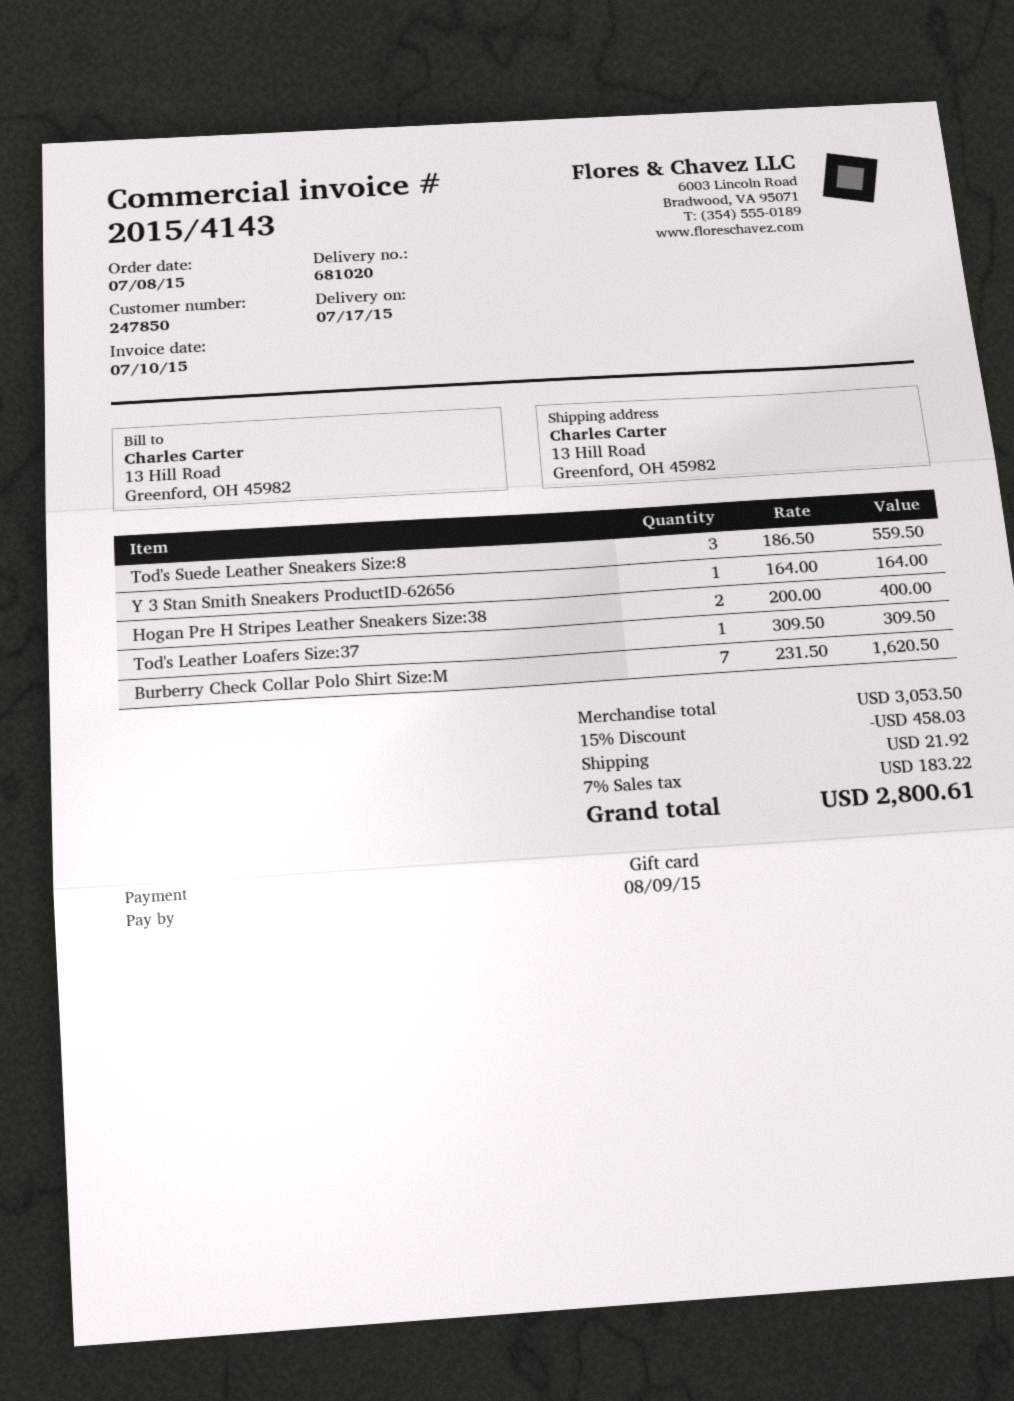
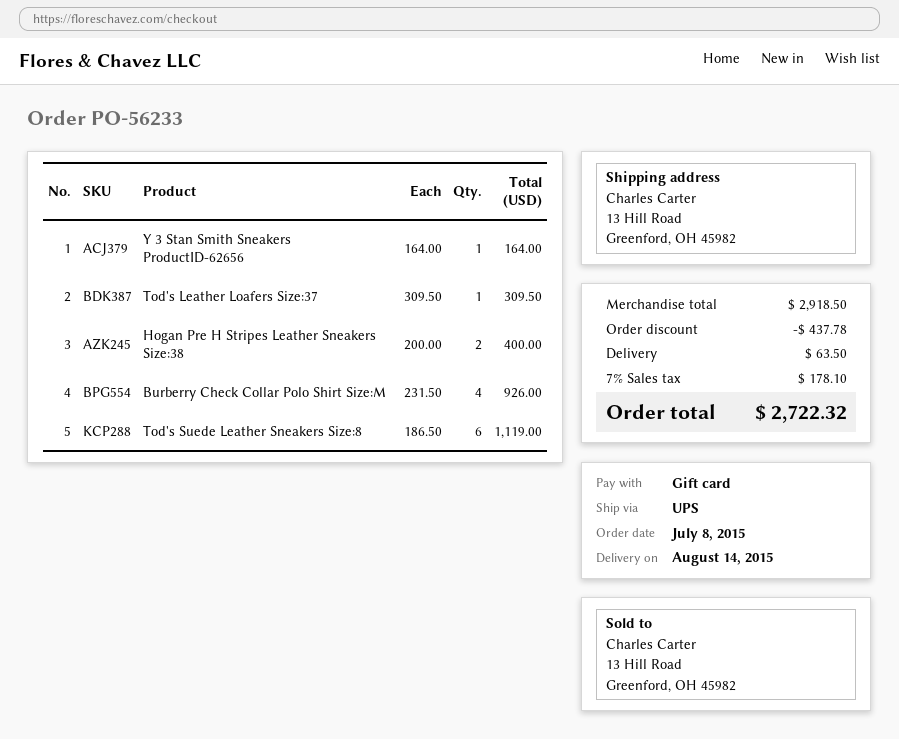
delivery date: 2015-07-17 -> 2015-08-14
Tod's Suede Leather Sneakers Size:8: 3 x 186.50 = 559.50 -> 6 x 186.50 = 1119.00
Burberry Check Collar Polo Shirt Size:M: 7 x 231.50 = 1620.50 -> 4 x 231.50 = 926.00
subtotal: 3053.50 -> 2918.50
discount: 458.03 -> 437.78
shipping: 21.92 -> 63.50
tax: 7% = 183.22 -> 7% = 178.10
total: 2800.61 -> 2722.32

